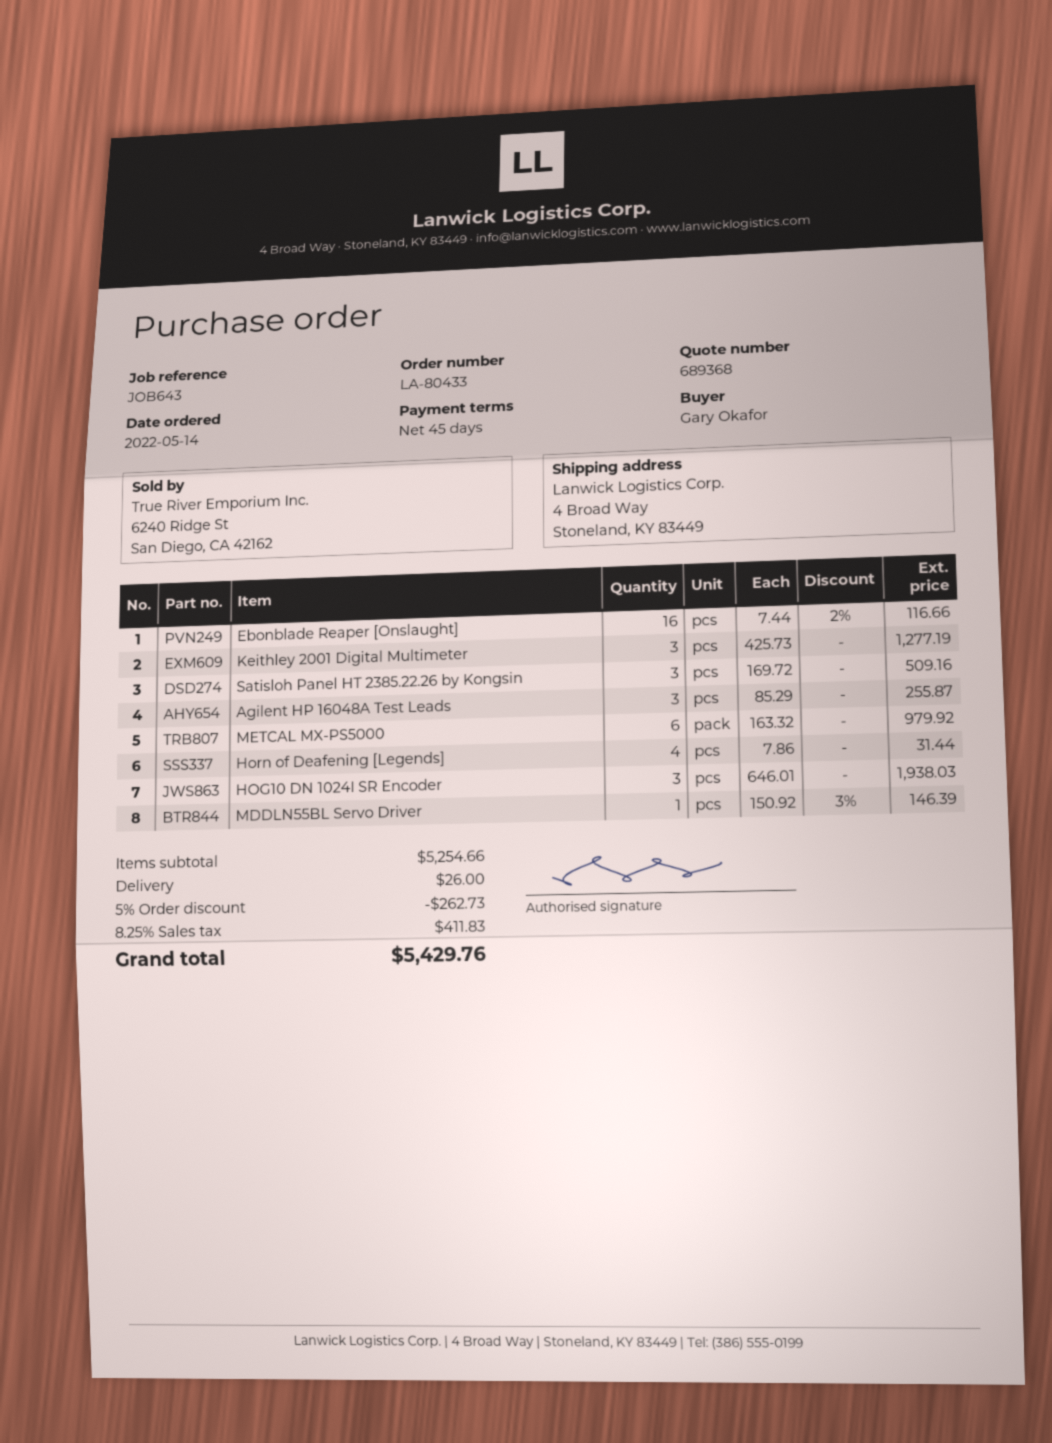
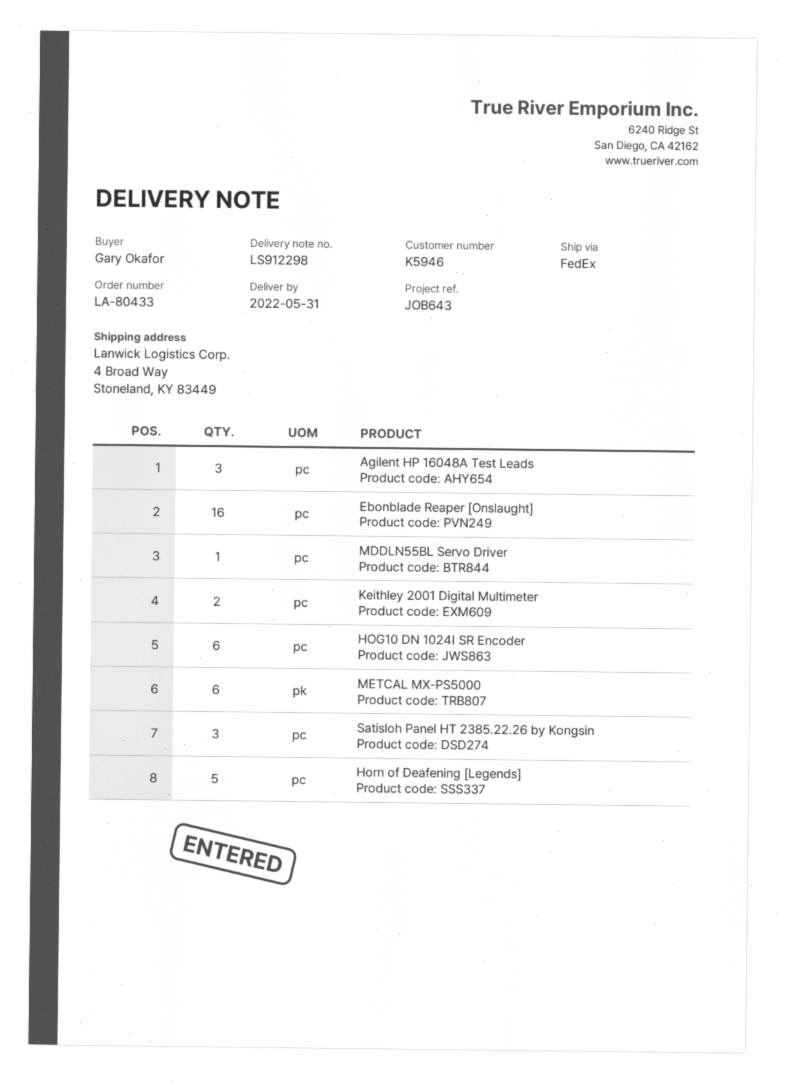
Keithley 2001 Digital Multimeter: 3 -> 2
Horn of Deafening [Legends]: 4 -> 5
HOG10 DN 1024I SR Encoder: 3 -> 6

